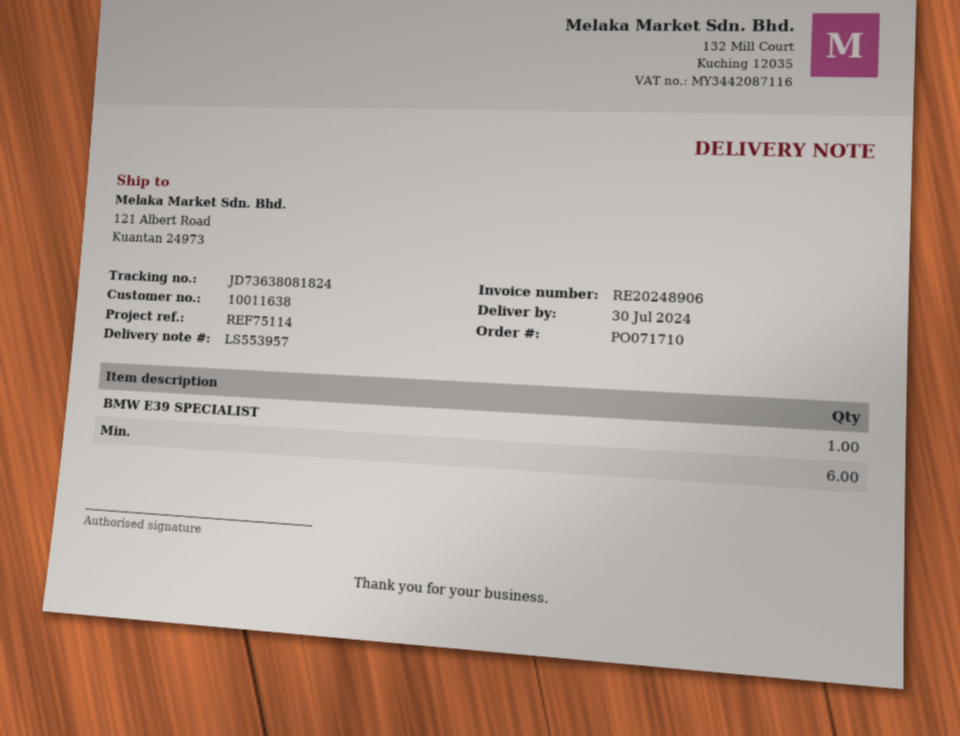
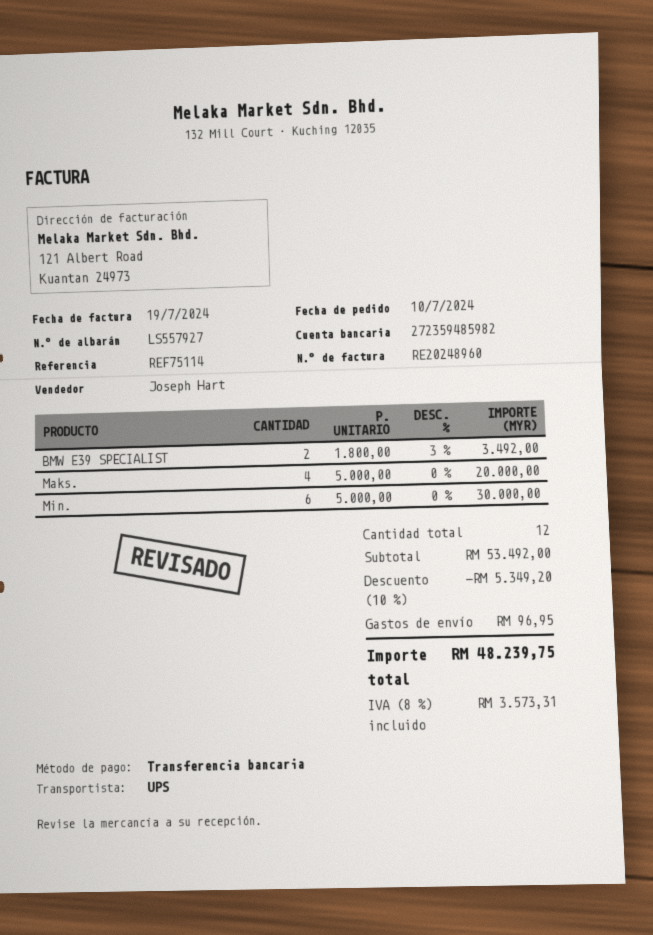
delivery note number: LS553957 -> LS557927
invoice number: RE20248906 -> RE20248960
BMW E39 SPECIALIST: 1 -> 2
Maks.: none -> 4

